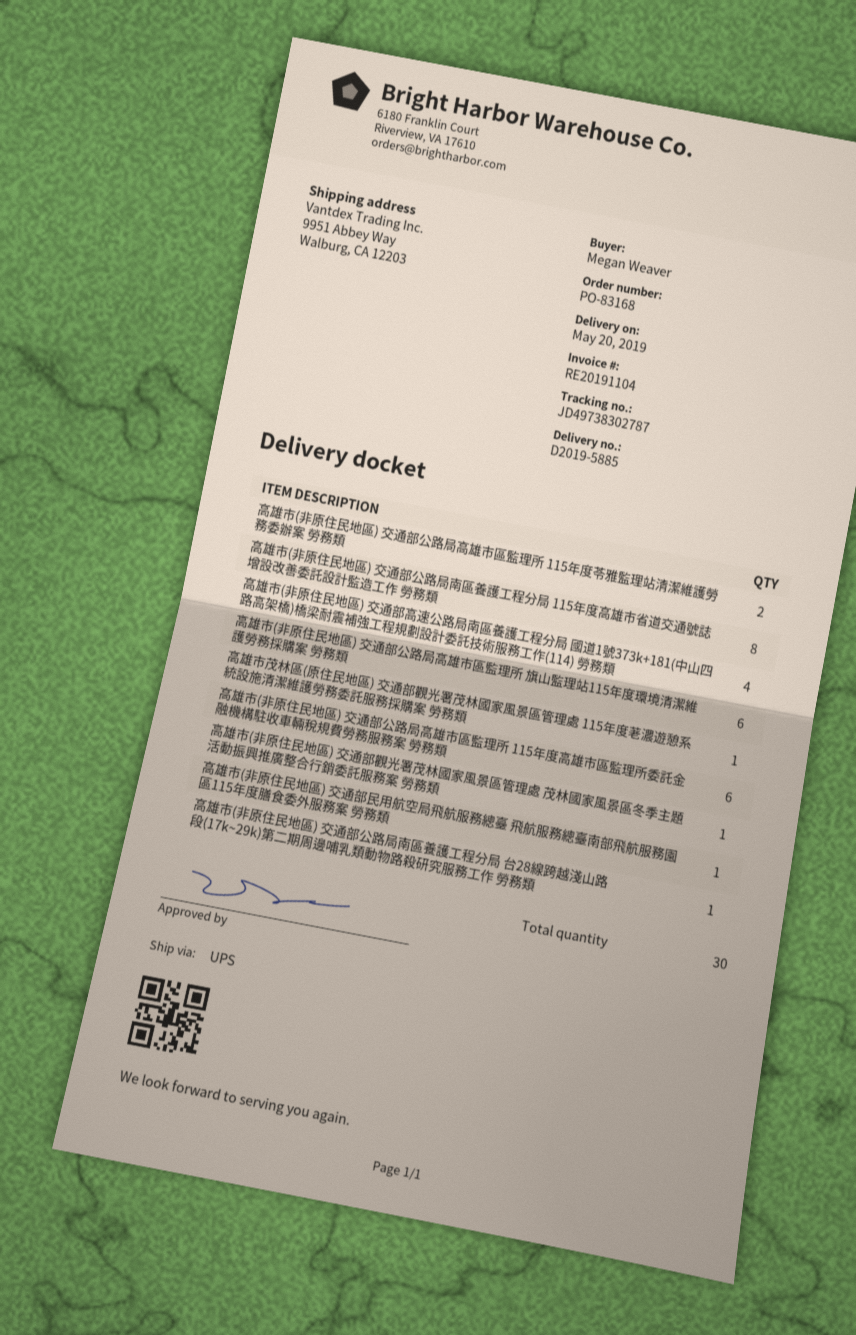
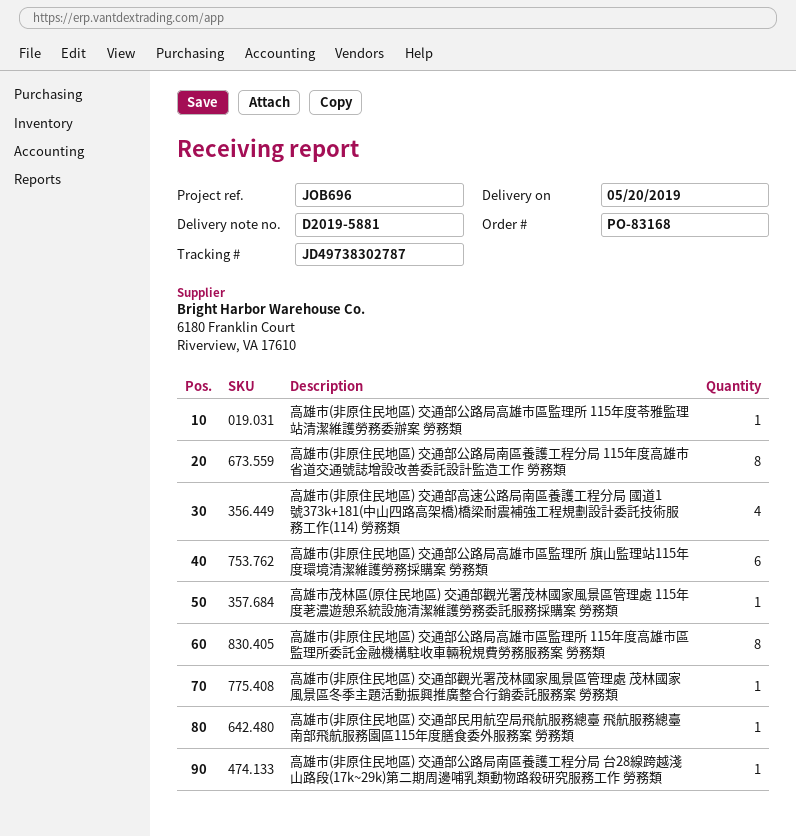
delivery note number: D2019-5885 -> D2019-5881
高雄市(非原住民地區) 交通部公路局高雄市區監理所 115年度苓雅監理站清潔維護勞務委辦案 勞務類: 2 -> 1
高雄市(非原住民地區) 交通部公路局高雄市區監理所 115年度高雄市區監理所委託金融機構駐收車輛稅規費勞務服務案 勞務類: 6 -> 8

